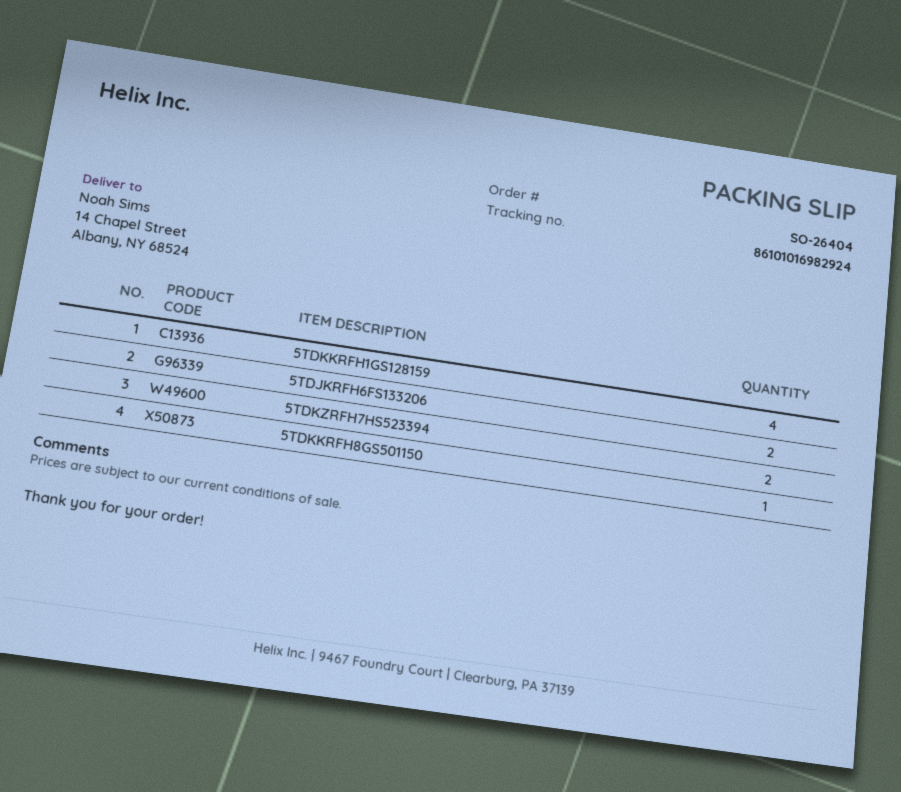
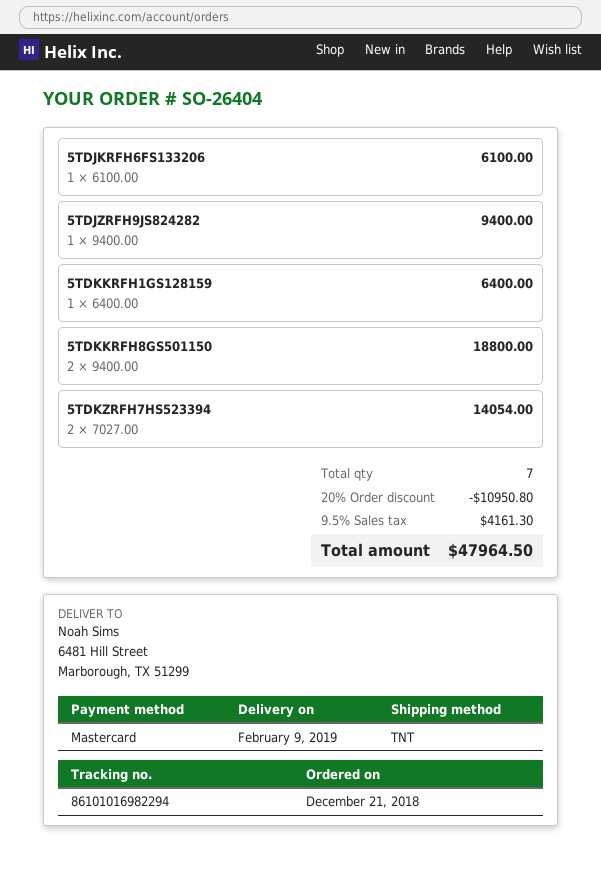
tracking number: 86101016982924 -> 86101016982294
ship to: 14 Chapel Street, Albany, NY 68524 -> 6481 Hill Street, Marborough, TX 51299
5TDKKRFH1GS128159: 4 -> 1
5TDJKRFH6FS133206: 2 -> 1
5TDKKRFH8GS501150: 1 -> 2
5TDJZRFH9JS824282: none -> 1

